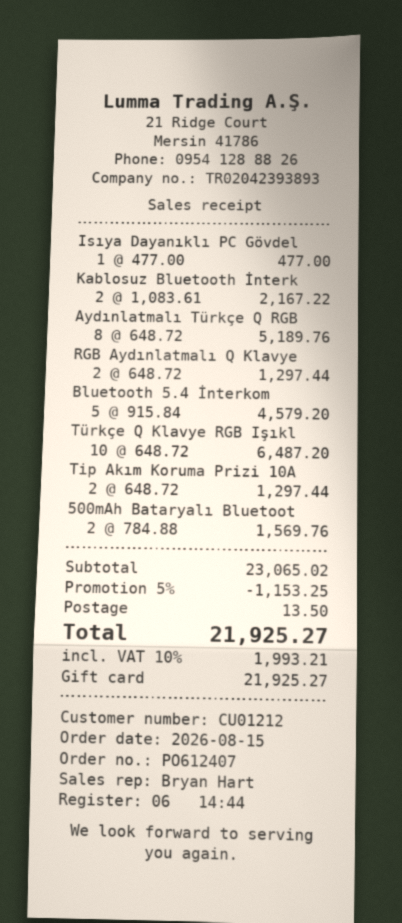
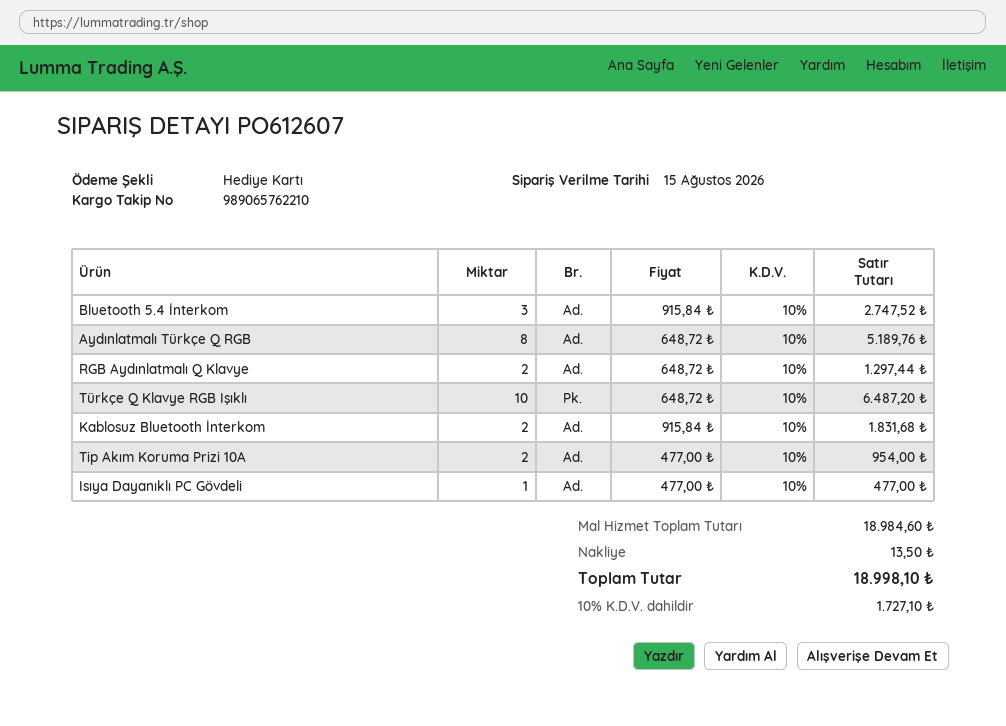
order number: PO612407 -> PO612607
Kablosuz Bluetooth İnterk: 2 x 1083.61 = 2167.22 -> 2 x 915.84 = 1831.68
Bluetooth 5.4 İnterkom: 5 x 915.84 = 4579.20 -> 3 x 915.84 = 2747.52
Tip Akım Koruma Prizi 10A: 2 x 648.72 = 1297.44 -> 2 x 477.00 = 954.00
500mAh Bataryalı Bluetoot: 2 x 784.88 = 1569.76 -> none
subtotal: 23065.02 -> 18984.60
discount: 5% = 1153.25 -> none
tax: 10% = 1993.21 -> 10% = 1727.10
total: 21925.27 -> 18998.10

